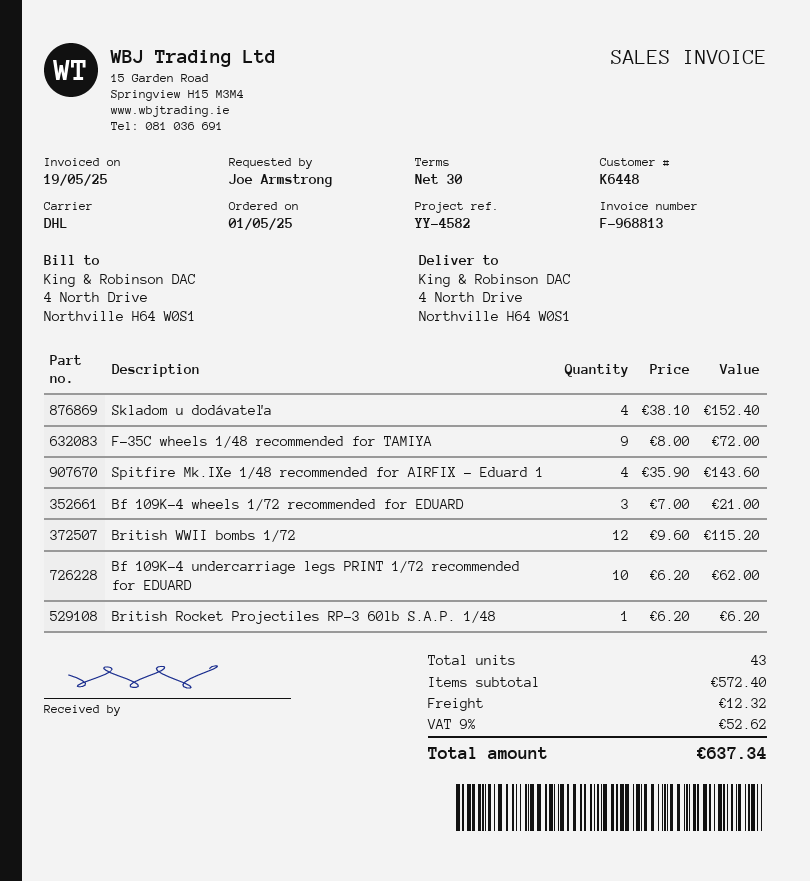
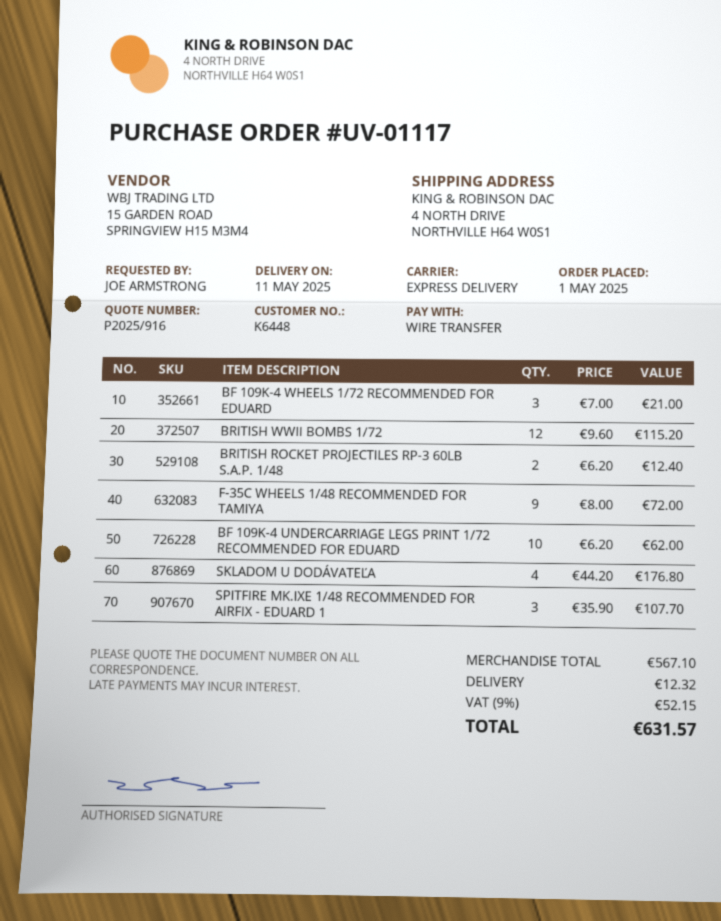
shipping method: DHL -> express
Skladom u dodávateľa: 4 x 38.10 = 152.40 -> 4 x 44.20 = 176.80
Spitfire Mk.IXe 1/48 recommended for AIRFIX - Eduard 1: 4 x 35.90 = 143.60 -> 3 x 35.90 = 107.70
British Rocket Projectiles RP-3 60lb S.A.P. 1/48: 1 x 6.20 = 6.20 -> 2 x 6.20 = 12.40
subtotal: 572.40 -> 567.10
tax: 9% = 52.62 -> 9% = 52.15
total: 637.34 -> 631.57

